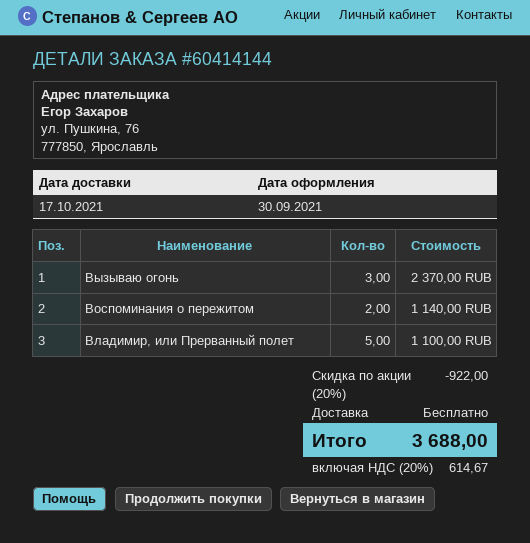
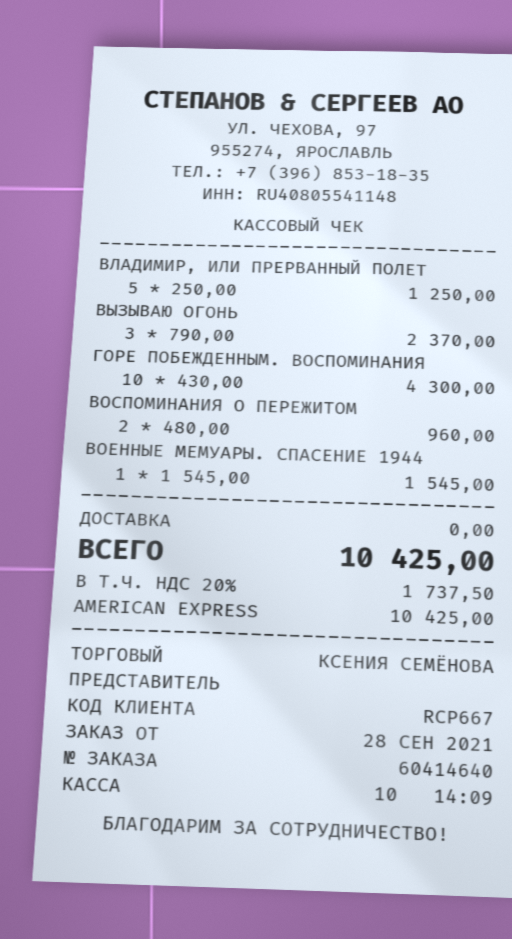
order number: 60414144 -> 60414640
order date: 2021-09-30 -> 2021-09-28
Воспоминания о пережитом: 2 for 1140.00 -> 2 for 960.00
Владимир, или Прерванный полет: 5 for 1100.00 -> 5 for 1250.00
ГОРЕ ПОБЕЖДЕННЫМ. ВОСПОМИНАНИЯ: none -> 10 for 4300.00
ВОЕННЫЕ МЕМУАРЫ. СПАСЕНИЕ 1944: none -> 1 for 1545.00
discount: 20% = 922.00 -> none
tax: 20% = 614.67 -> 20% = 1737.50
total: 3688.00 -> 10425.00

